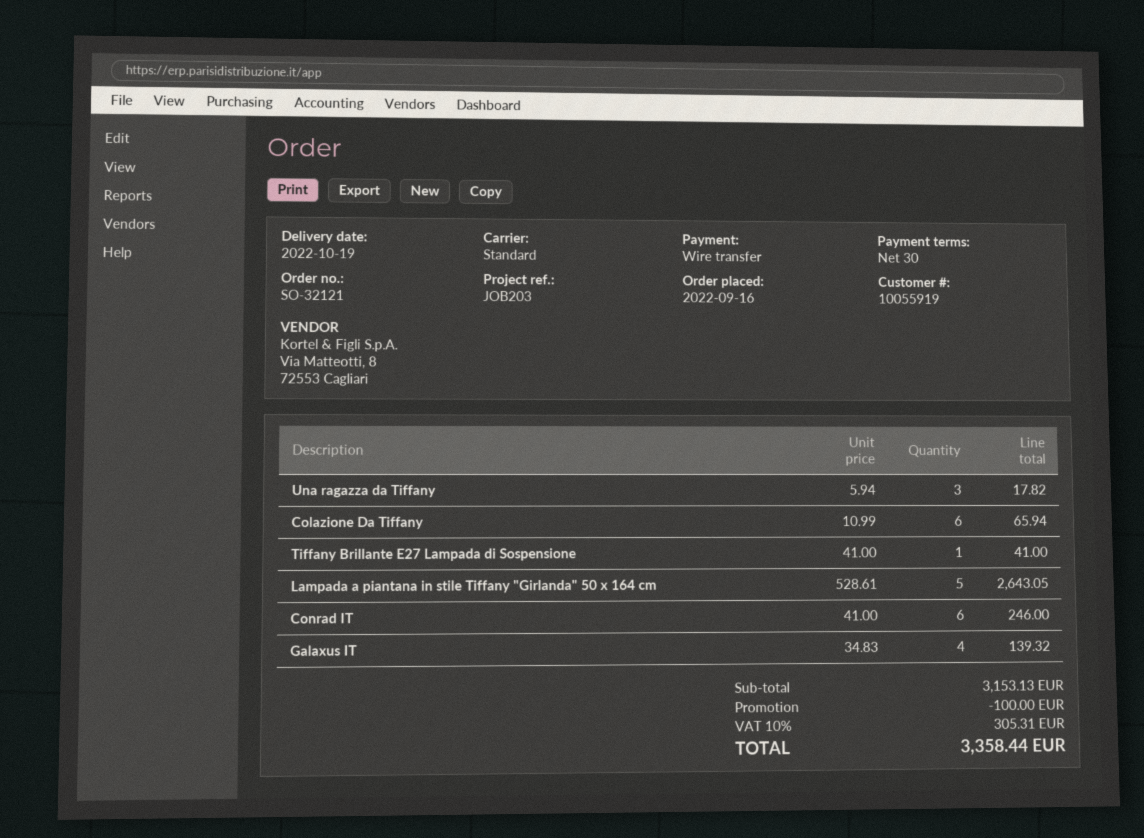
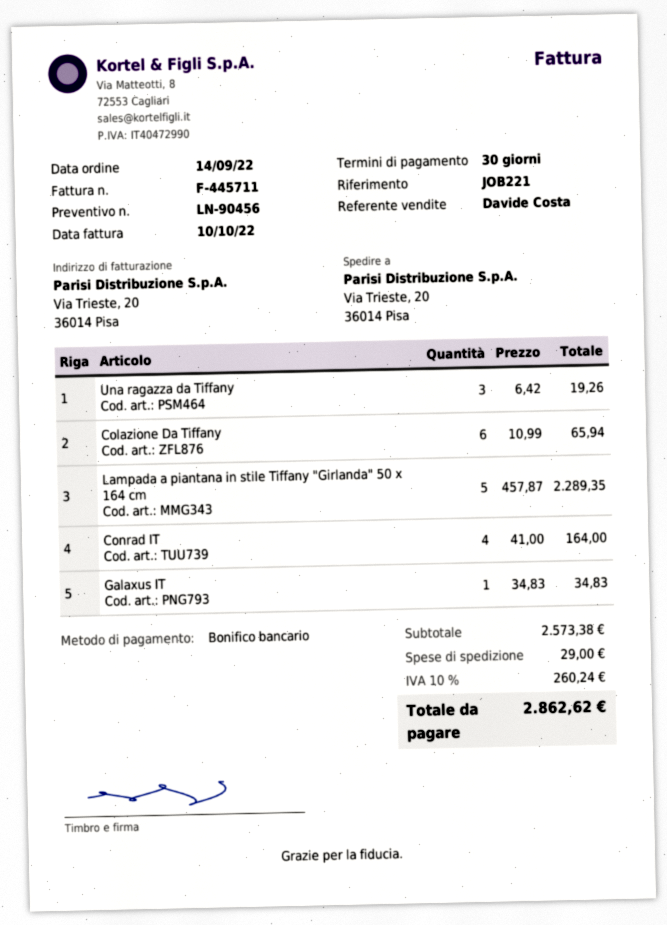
order date: 2022-09-16 -> 2022-09-14
reference: JOB203 -> JOB221
Una ragazza da Tiffany: 3 x 5.94 = 17.82 -> 3 x 6.42 = 19.26
Tiffany Brillante E27 Lampada di Sospensione: 1 x 41.00 = 41.00 -> none
Lampada a piantana in stile Tiffany "Girlanda" 50 x 164 cm: 5 x 528.61 = 2643.05 -> 5 x 457.87 = 2289.35
Conrad IT: 6 x 41.00 = 246.00 -> 4 x 41.00 = 164.00
Galaxus IT: 4 x 34.83 = 139.32 -> 1 x 34.83 = 34.83
subtotal: 3153.13 -> 2573.38
discount: 100.00 -> none
shipping: none -> 29.00
tax: 10% = 305.31 -> 10% = 260.24
total: 3358.44 -> 2862.62

